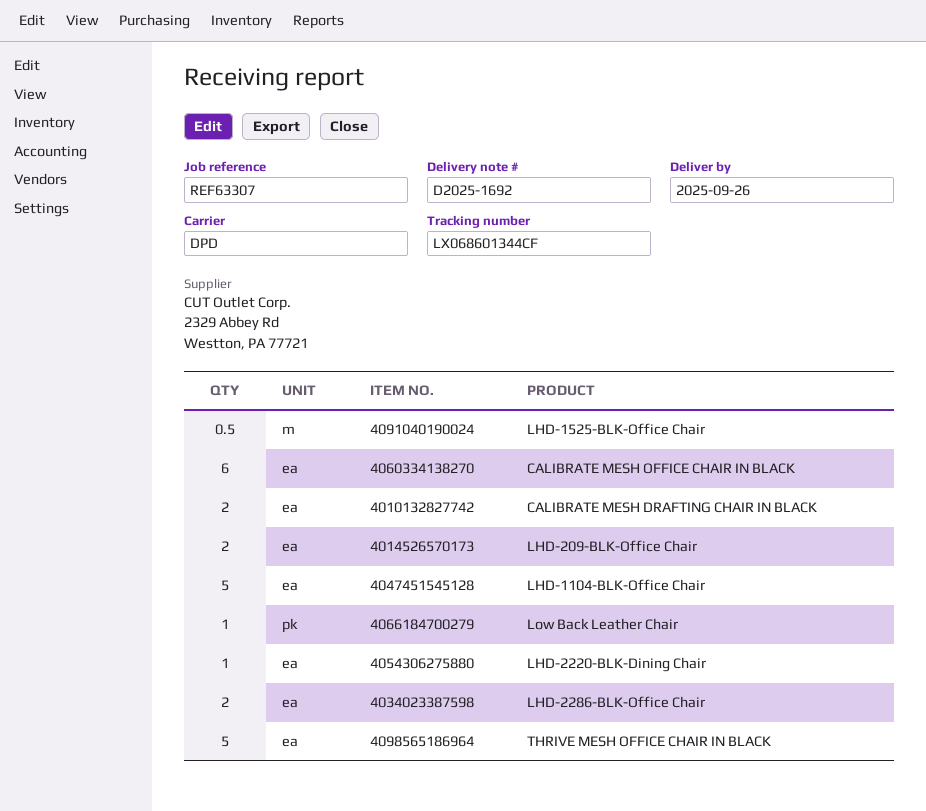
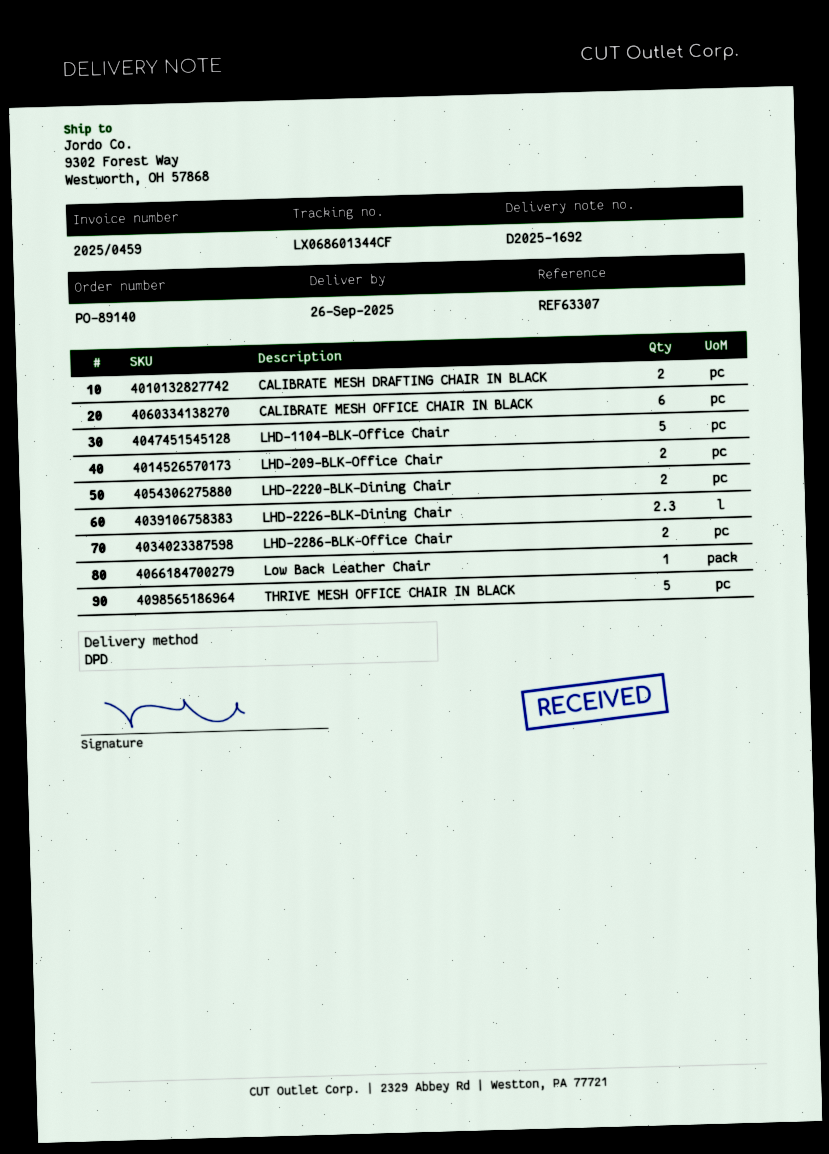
LHD-1525-BLK-Office Chair: 0.5 -> none
LHD-2220-BLK-Dining Chair: 1 -> 2
LHD-2226-BLK-Dining Chair: none -> 2.3

